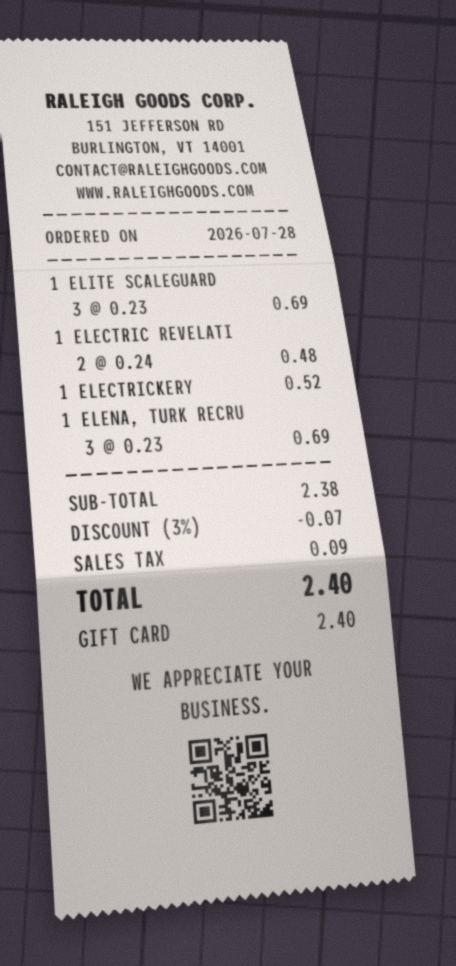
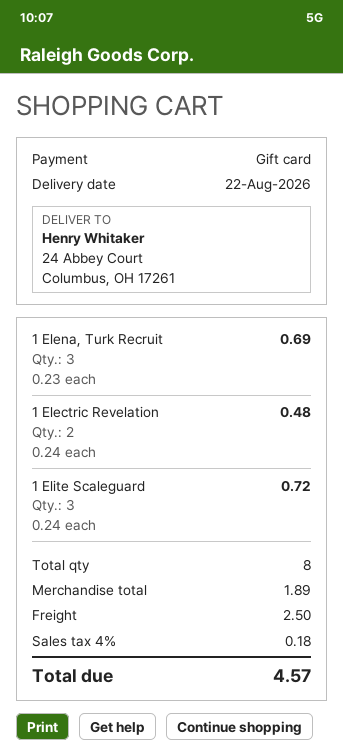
1 ELITE SCALEGUARD: 3 x 0.23 = 0.69 -> 3 x 0.24 = 0.72
1 ELECTRICKERY: 1 x 0.52 = 0.52 -> none
subtotal: 2.38 -> 1.89
discount: 3% = 0.07 -> none
shipping: none -> 2.50
tax: 0.09 -> 0.18
total: 2.40 -> 4.57

